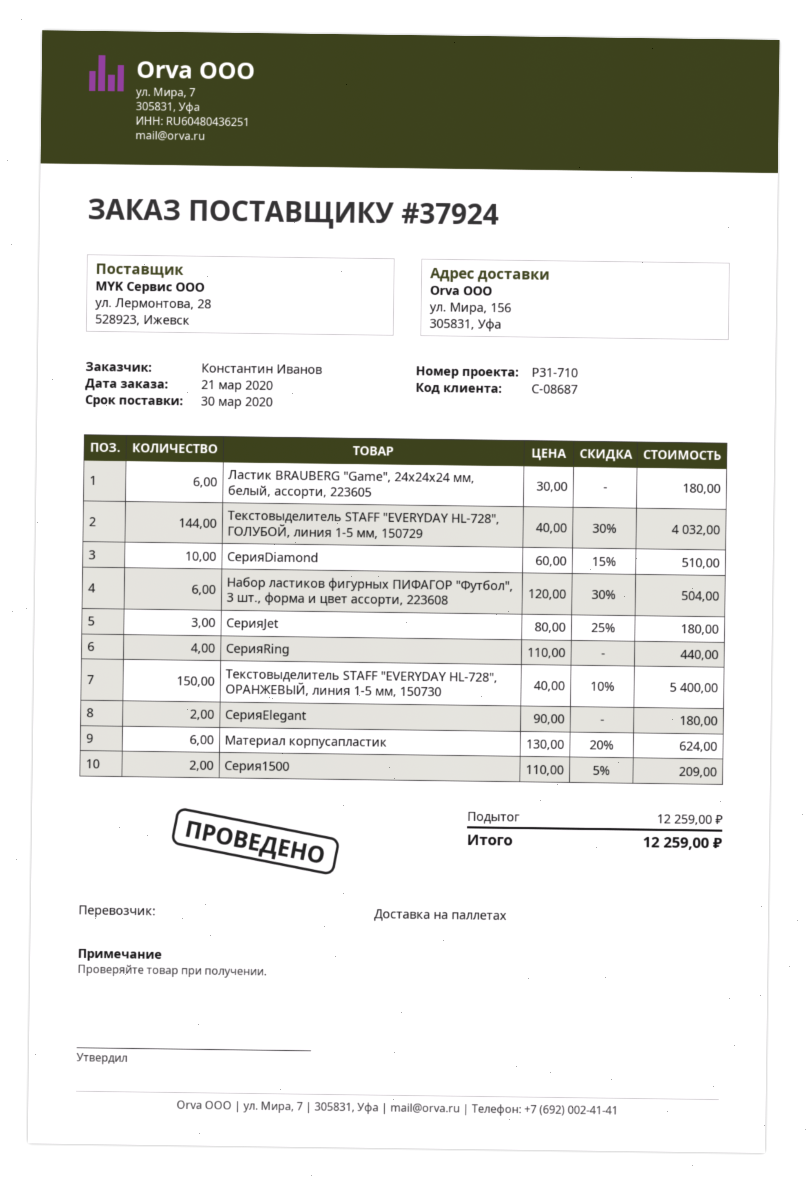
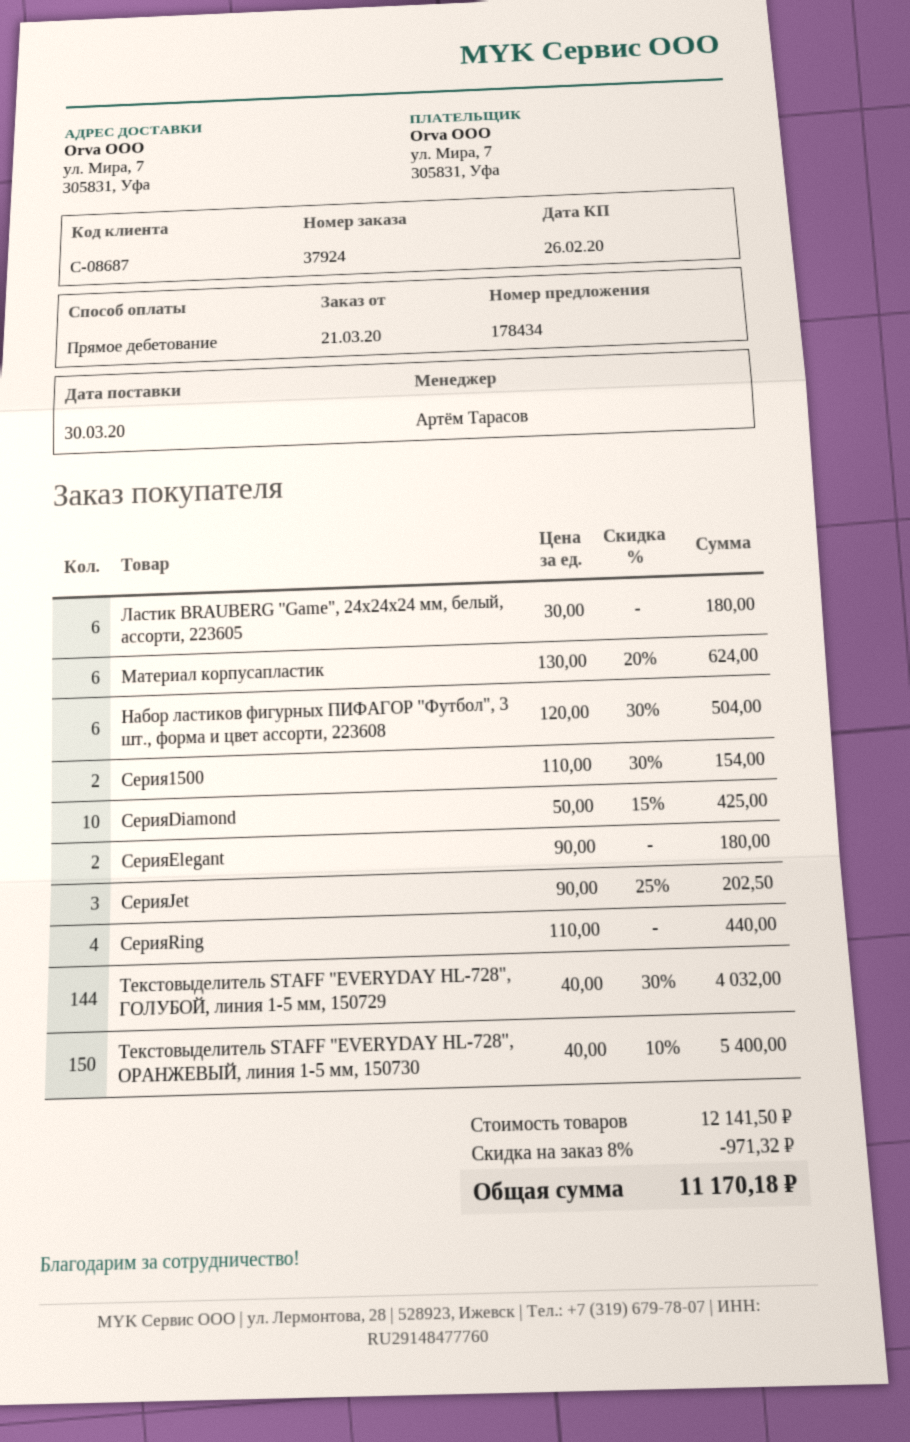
ship to: ул. Мира, 156, 305831, Уфа -> ул. Мира, 7, 305831, Уфа
СерияDiamond: 10 x 60.00 - 15% = 510.00 -> 10 x 50.00 - 15% = 425.00
СерияJet: 3 x 80.00 - 25% = 180.00 -> 3 x 90.00 - 25% = 202.50
Серия1500: 2 x 110.00 - 5% = 209.00 -> 2 x 110.00 - 30% = 154.00
subtotal: 12259.00 -> 12141.50
discount: none -> 8% = 971.32
total: 12259.00 -> 11170.18

